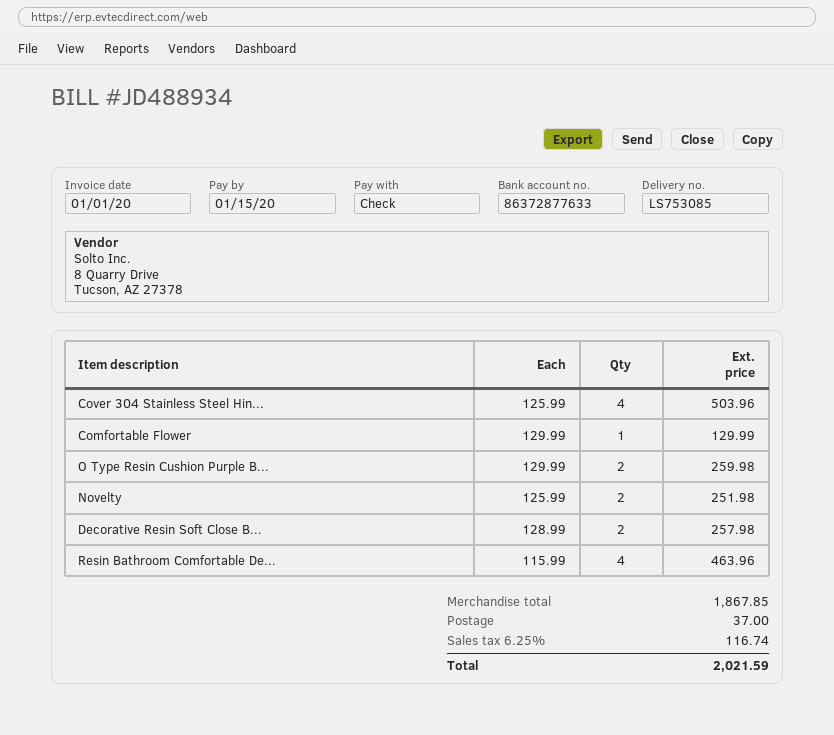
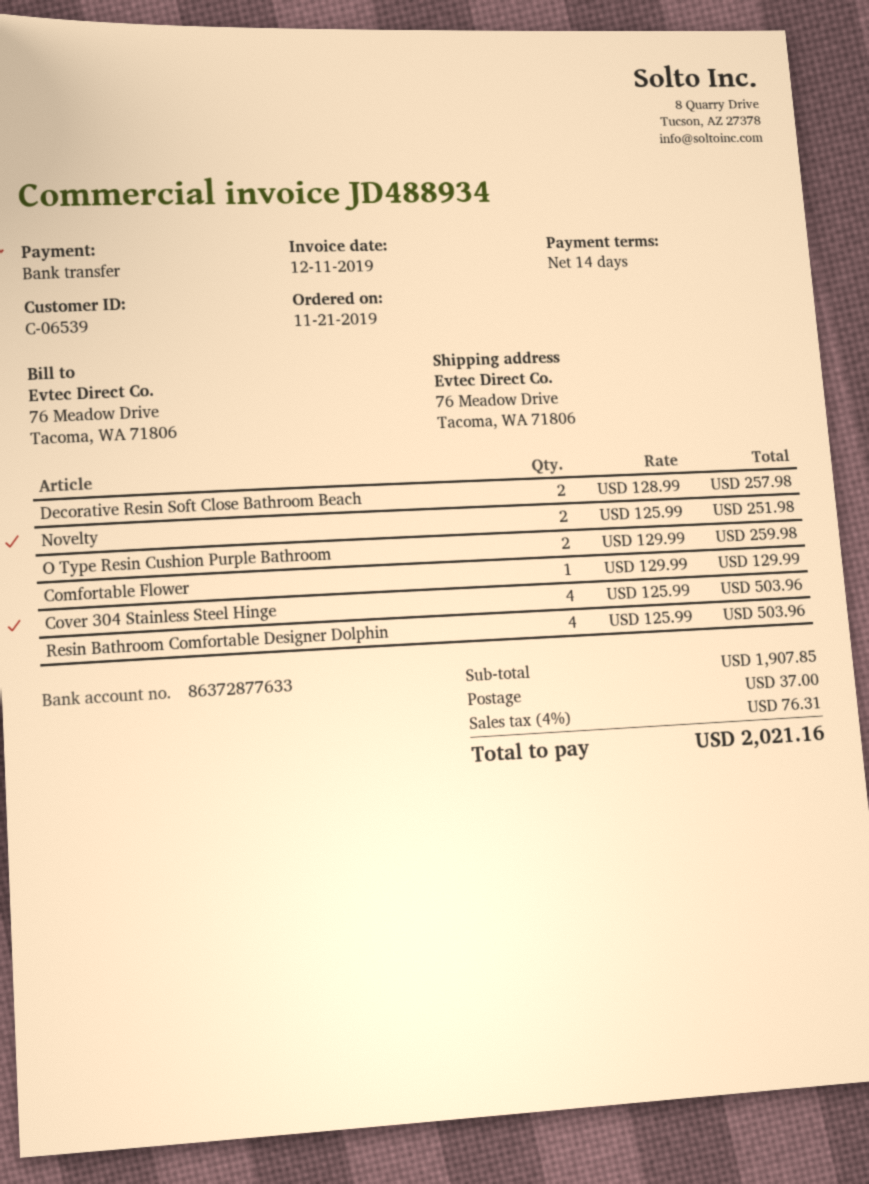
invoice date: 2020-01-01 -> 2019-12-11
payment method: cheque -> bank transfer
Resin Bathroom Comfortable De...: 4 x 115.99 = 463.96 -> 4 x 125.99 = 503.96
subtotal: 1867.85 -> 1907.85
tax: 6.25% = 116.74 -> 4% = 76.31
total: 2021.59 -> 2021.16

